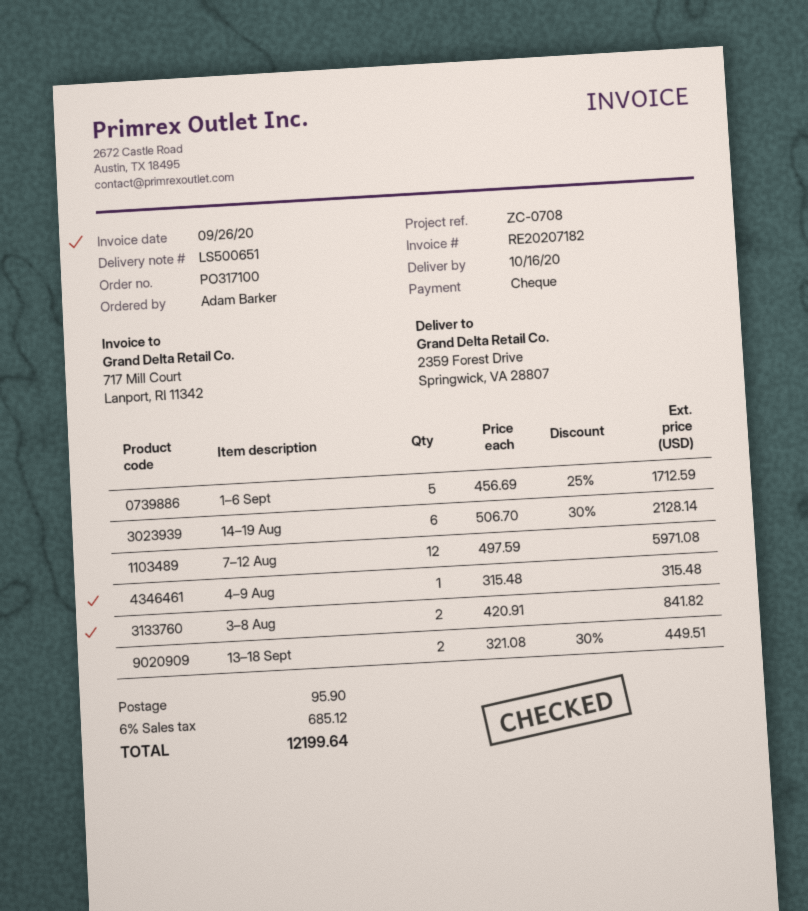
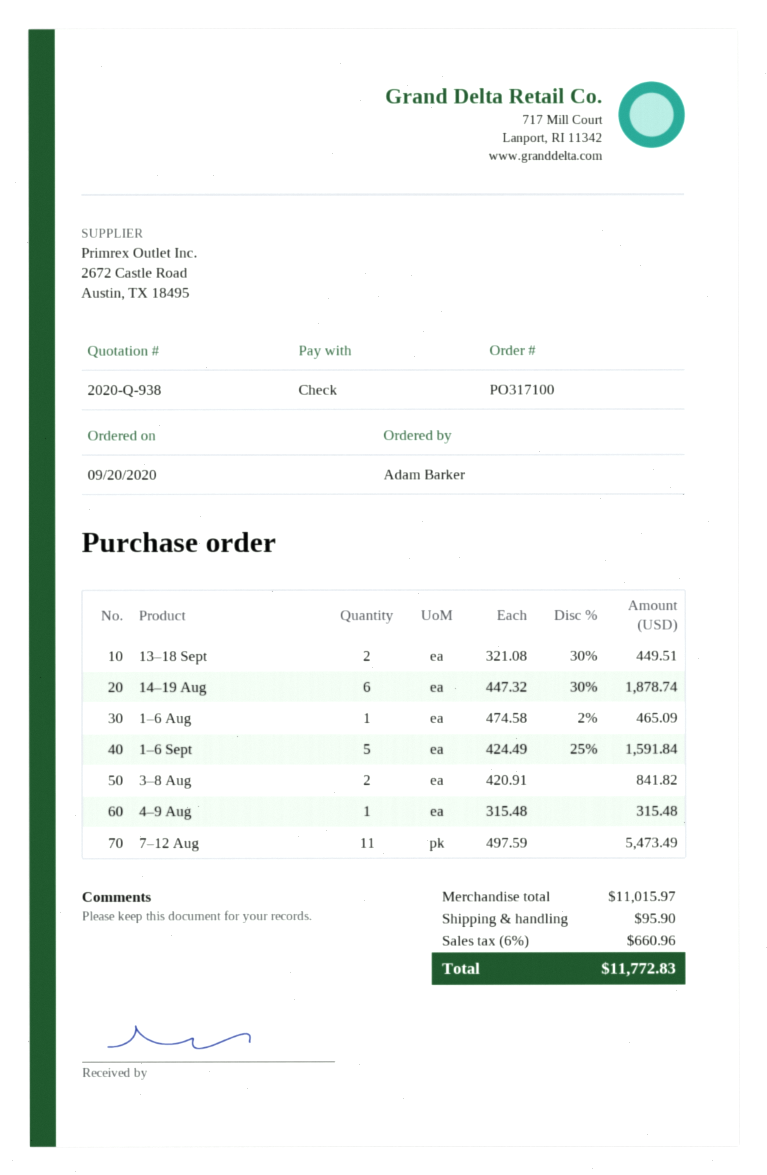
1–6 Sept: 5 x 456.69 - 25% = 1712.59 -> 5 x 424.49 - 25% = 1591.84
14–19 Aug: 6 x 506.70 - 30% = 2128.14 -> 6 x 447.32 - 30% = 1878.74
7–12 Aug: 12 x 497.59 = 5971.08 -> 11 x 497.59 = 5473.49
1–6 Aug: none -> 1 x 474.58 - 2% = 465.09
tax: 6% = 685.12 -> 6% = 660.96
total: 12199.64 -> 11772.83

